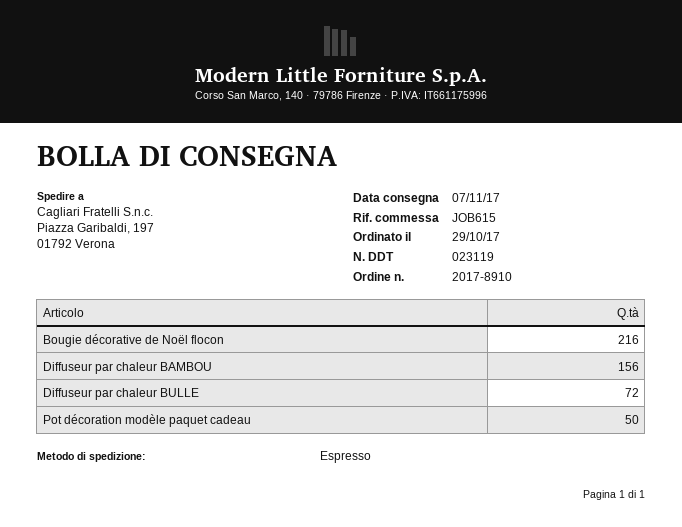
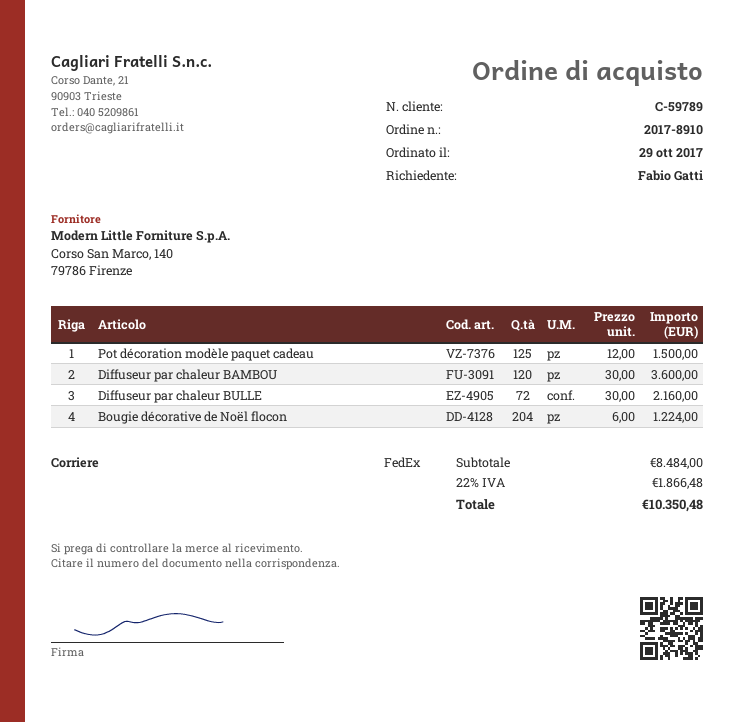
shipping method: express -> FedEx
Bougie décorative de Noël flocon: 216 -> 204
Diffuseur par chaleur BAMBOU: 156 -> 120
Pot décoration modèle paquet cadeau: 50 -> 125

